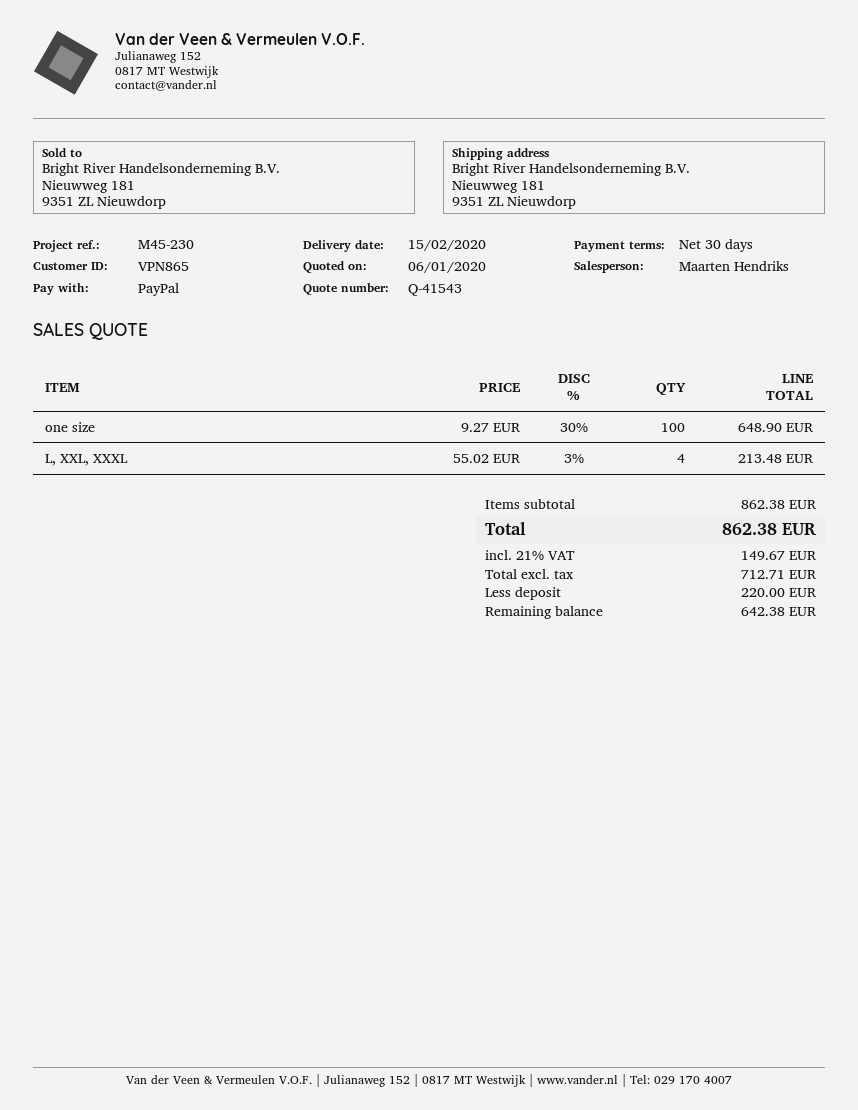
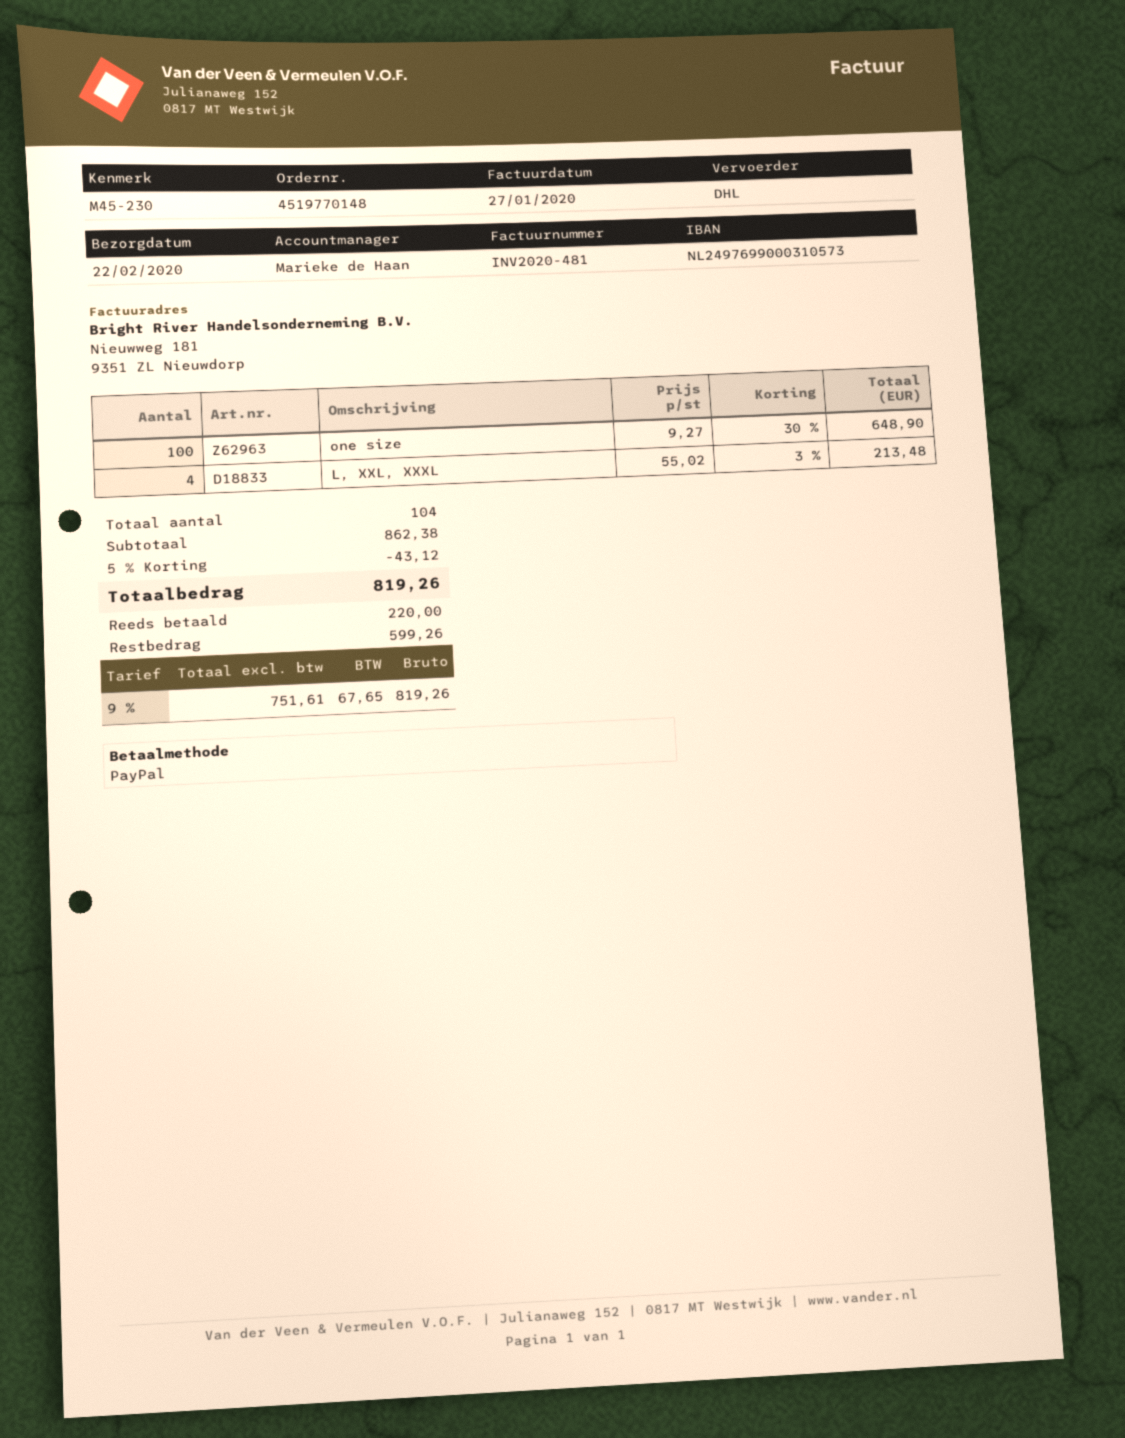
delivery date: 2020-02-15 -> 2020-02-22
sales rep: Maarten Hendriks -> Marieke de Haan
discount: none -> 5% = 43.12
net: 712.71 -> 751.61
tax: 21% = 149.67 -> 9% = 67.65
total: 862.38 -> 819.26
balance: 642.38 -> 599.26

